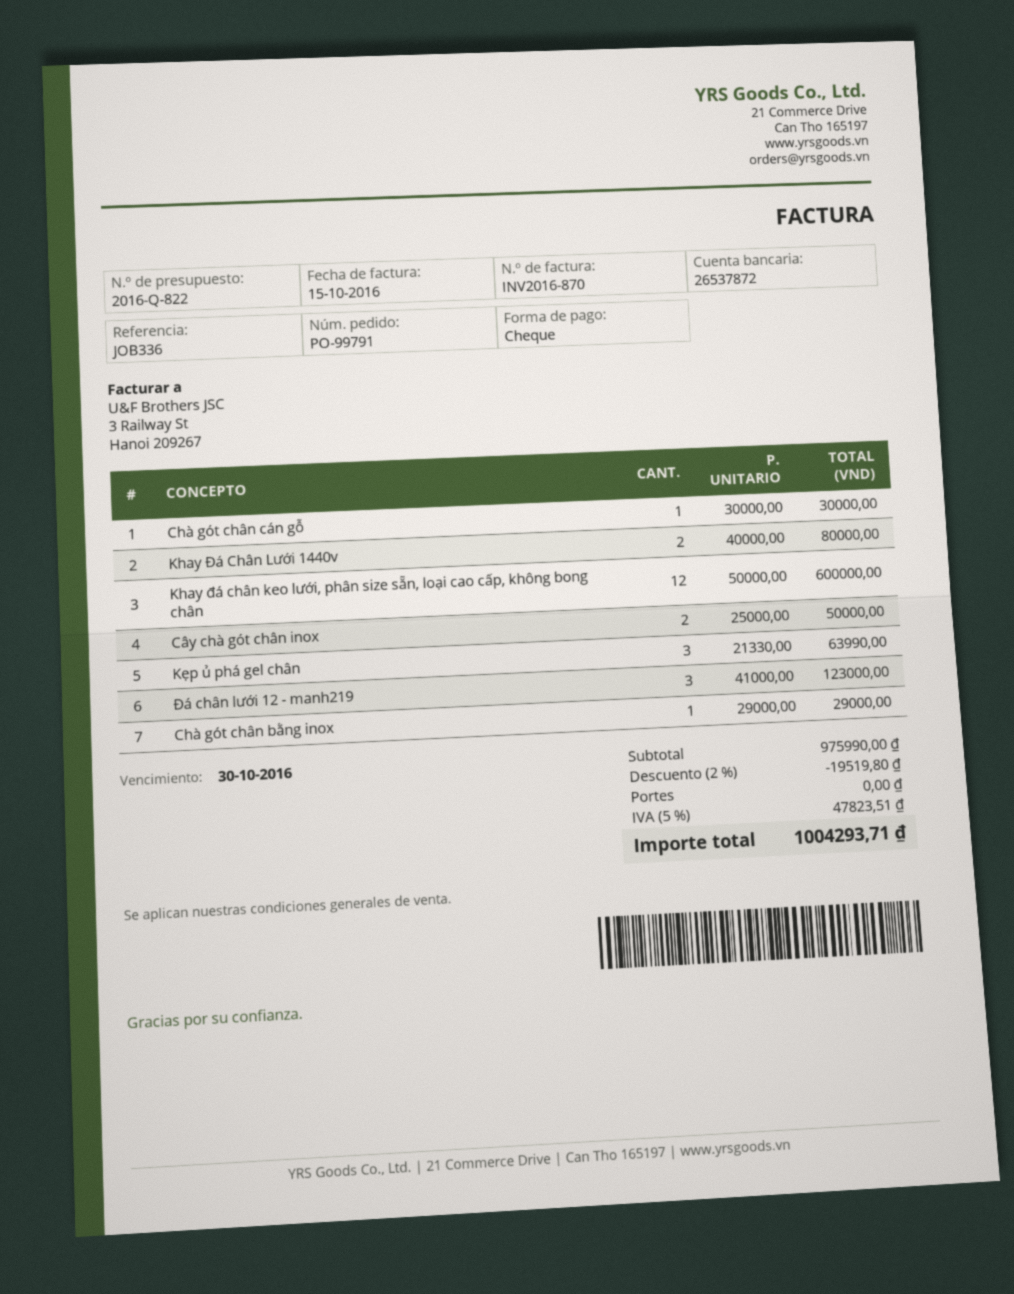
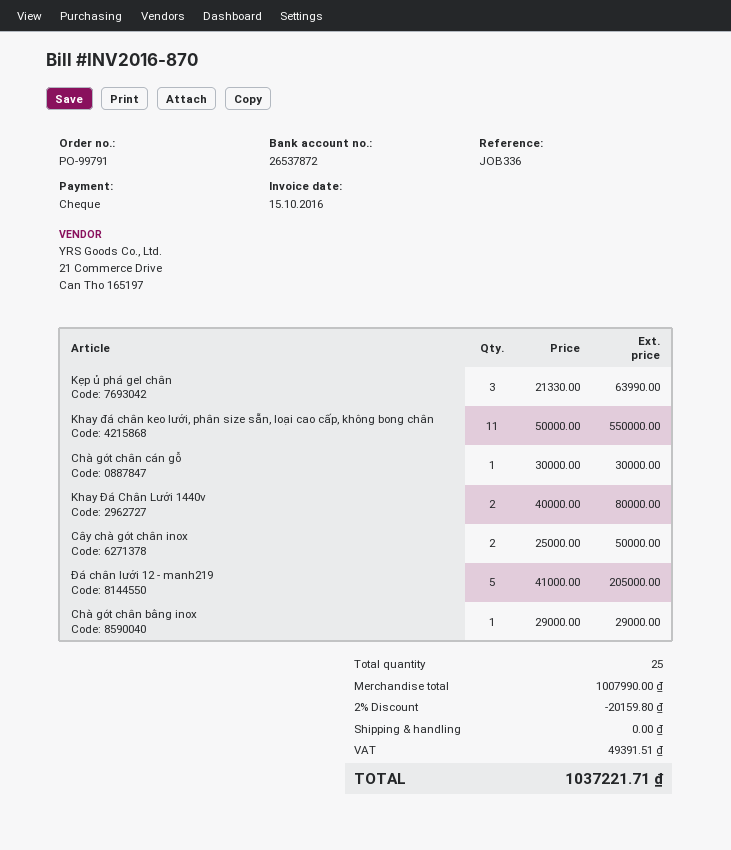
Khay đá chân keo lưới, phân size sẵn, loại cao cấp, không bong chân: 12 x 50000.00 = 600000.00 -> 11 x 50000.00 = 550000.00
Đá chân lưới 12 - manh219: 3 x 41000.00 = 123000.00 -> 5 x 41000.00 = 205000.00
subtotal: 975990.00 -> 1007990.00
discount: 2% = 19519.80 -> 2% = 20159.80
tax: 47823.51 -> 49391.51
total: 1004293.71 -> 1037221.71

